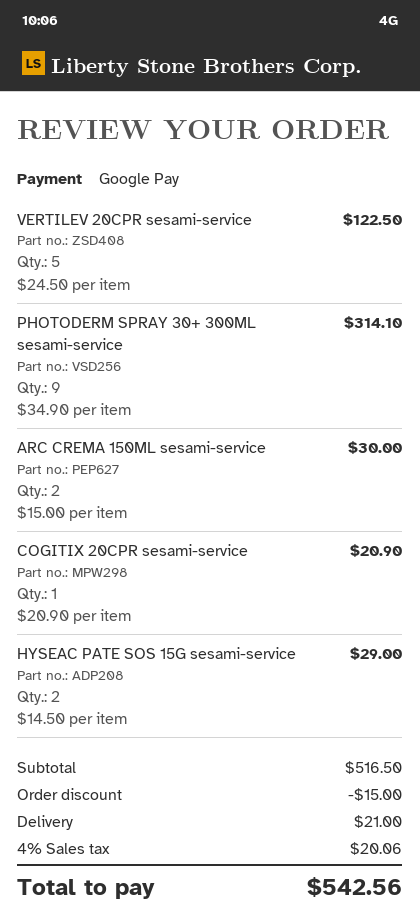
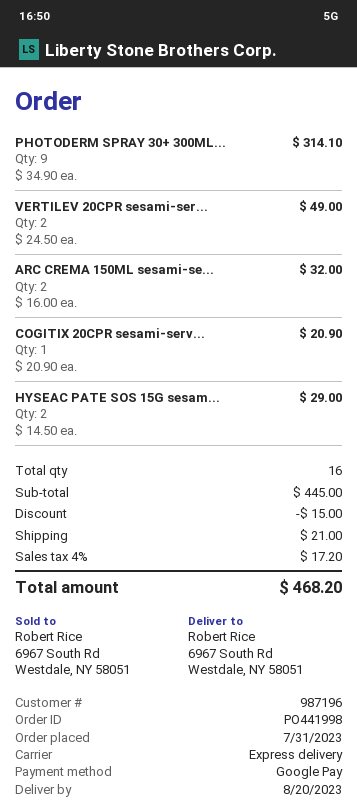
VERTILEV 20CPR sesami-service: 5 x 24.50 = 122.50 -> 2 x 24.50 = 49.00
ARC CREMA 150ML sesami-service: 2 x 15.00 = 30.00 -> 2 x 16.00 = 32.00
subtotal: 516.50 -> 445.00
tax: 4% = 20.06 -> 4% = 17.20
total: 542.56 -> 468.20

